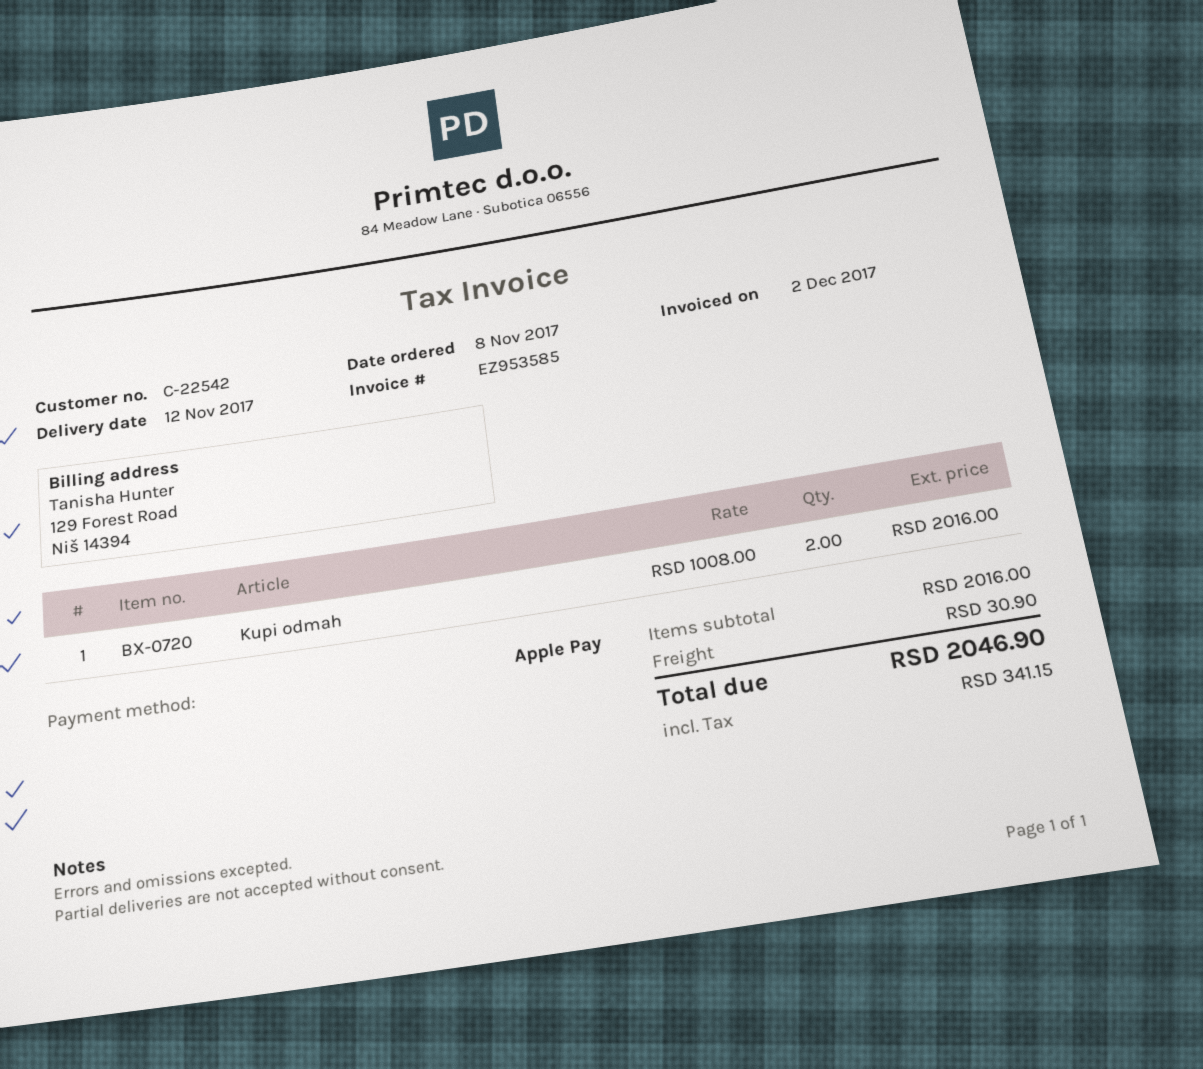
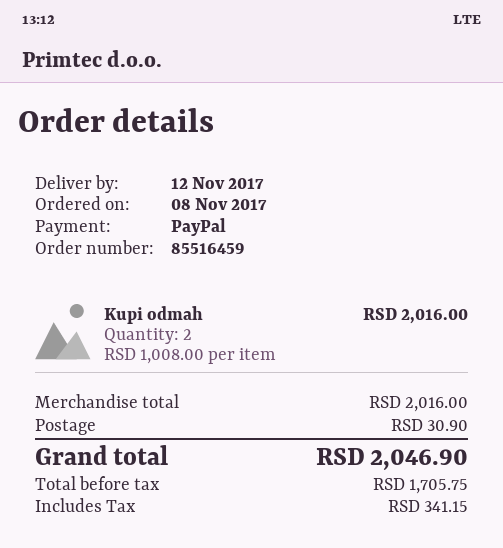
payment method: Apple Pay -> PayPal

